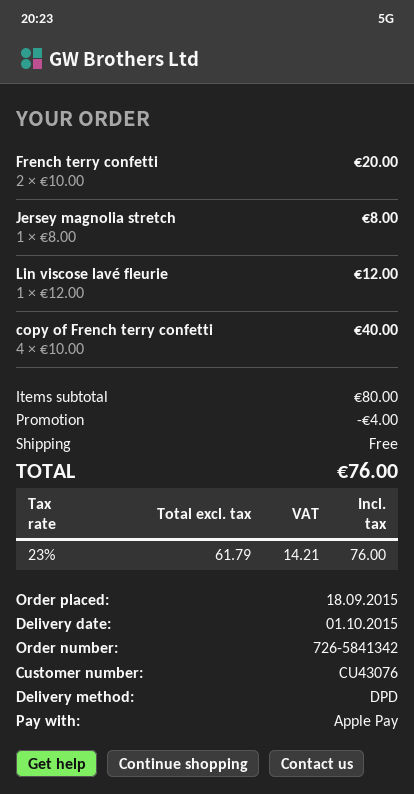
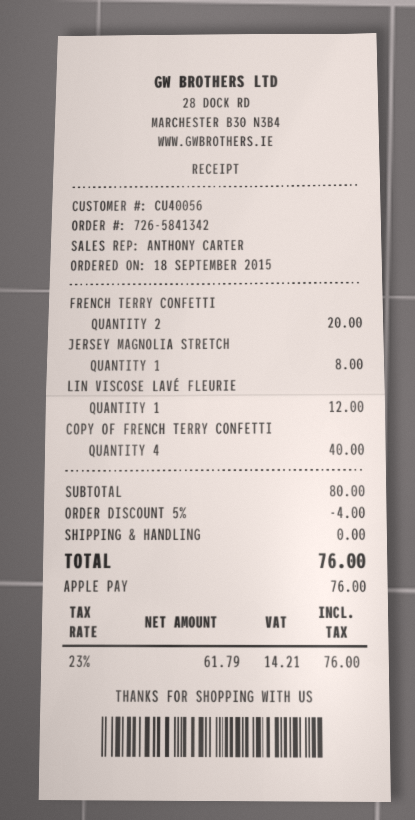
customer number: CU43076 -> CU40056

